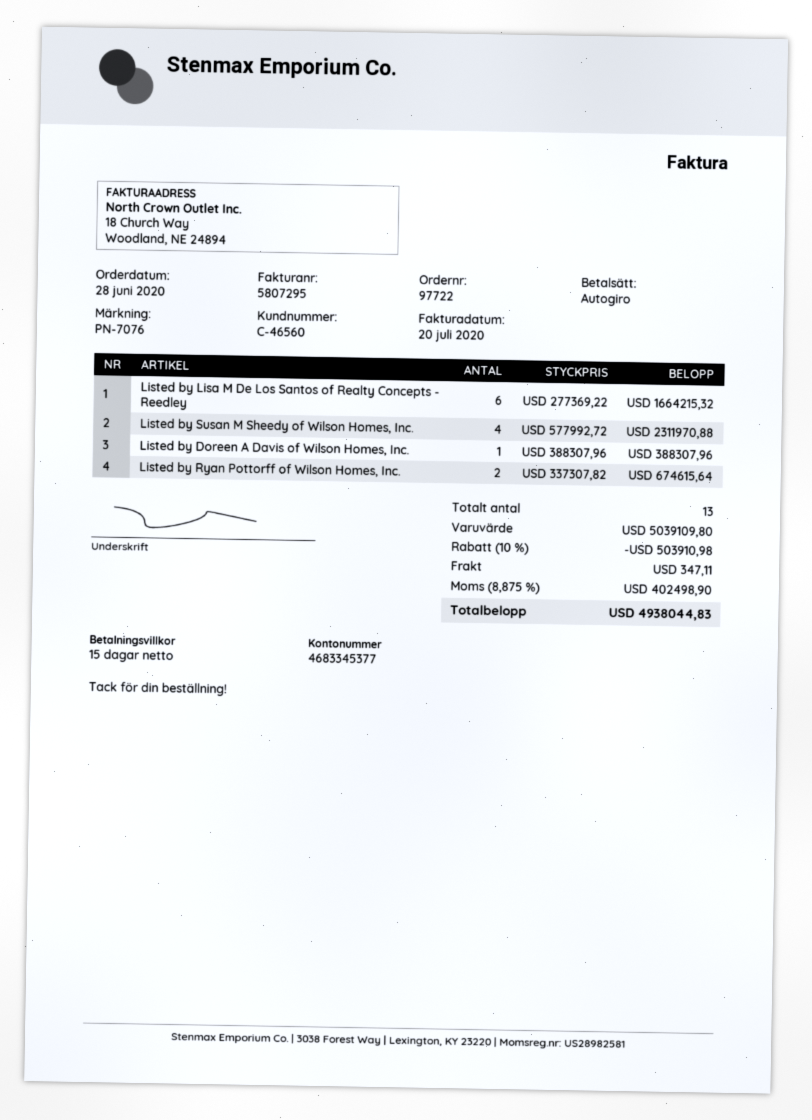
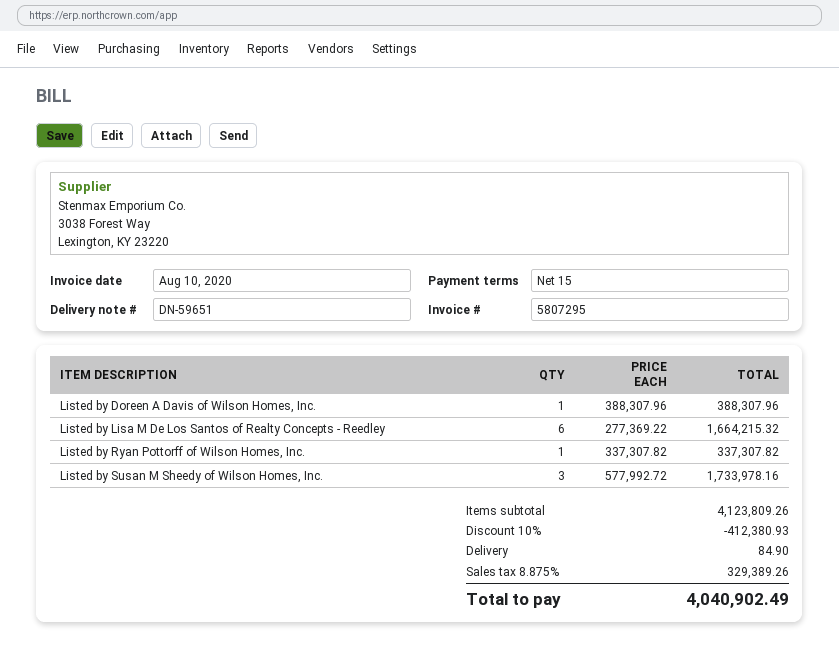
invoice date: 2020-07-20 -> 2020-08-10
Listed by Susan M Sheedy of Wilson Homes, Inc.: 4 x 577992.72 = 2311970.88 -> 3 x 577992.72 = 1733978.16
Listed by Ryan Pottorff of Wilson Homes, Inc.: 2 x 337307.82 = 674615.64 -> 1 x 337307.82 = 337307.82
subtotal: 5039109.80 -> 4123809.26
discount: 10% = 503910.98 -> 10% = 412380.93
shipping: 347.11 -> 84.90
tax: 8.875% = 402498.90 -> 8.875% = 329389.26
total: 4938044.83 -> 4040902.49

